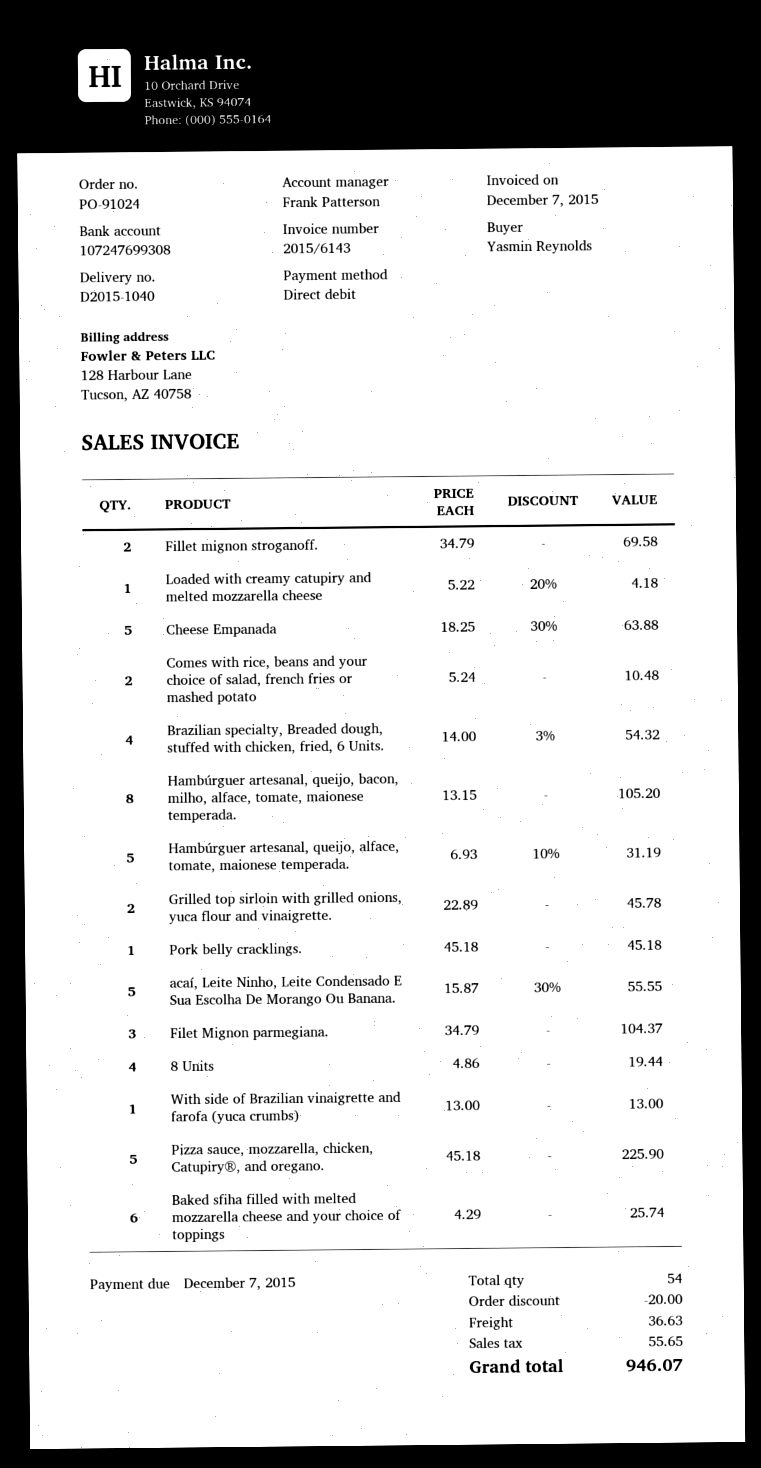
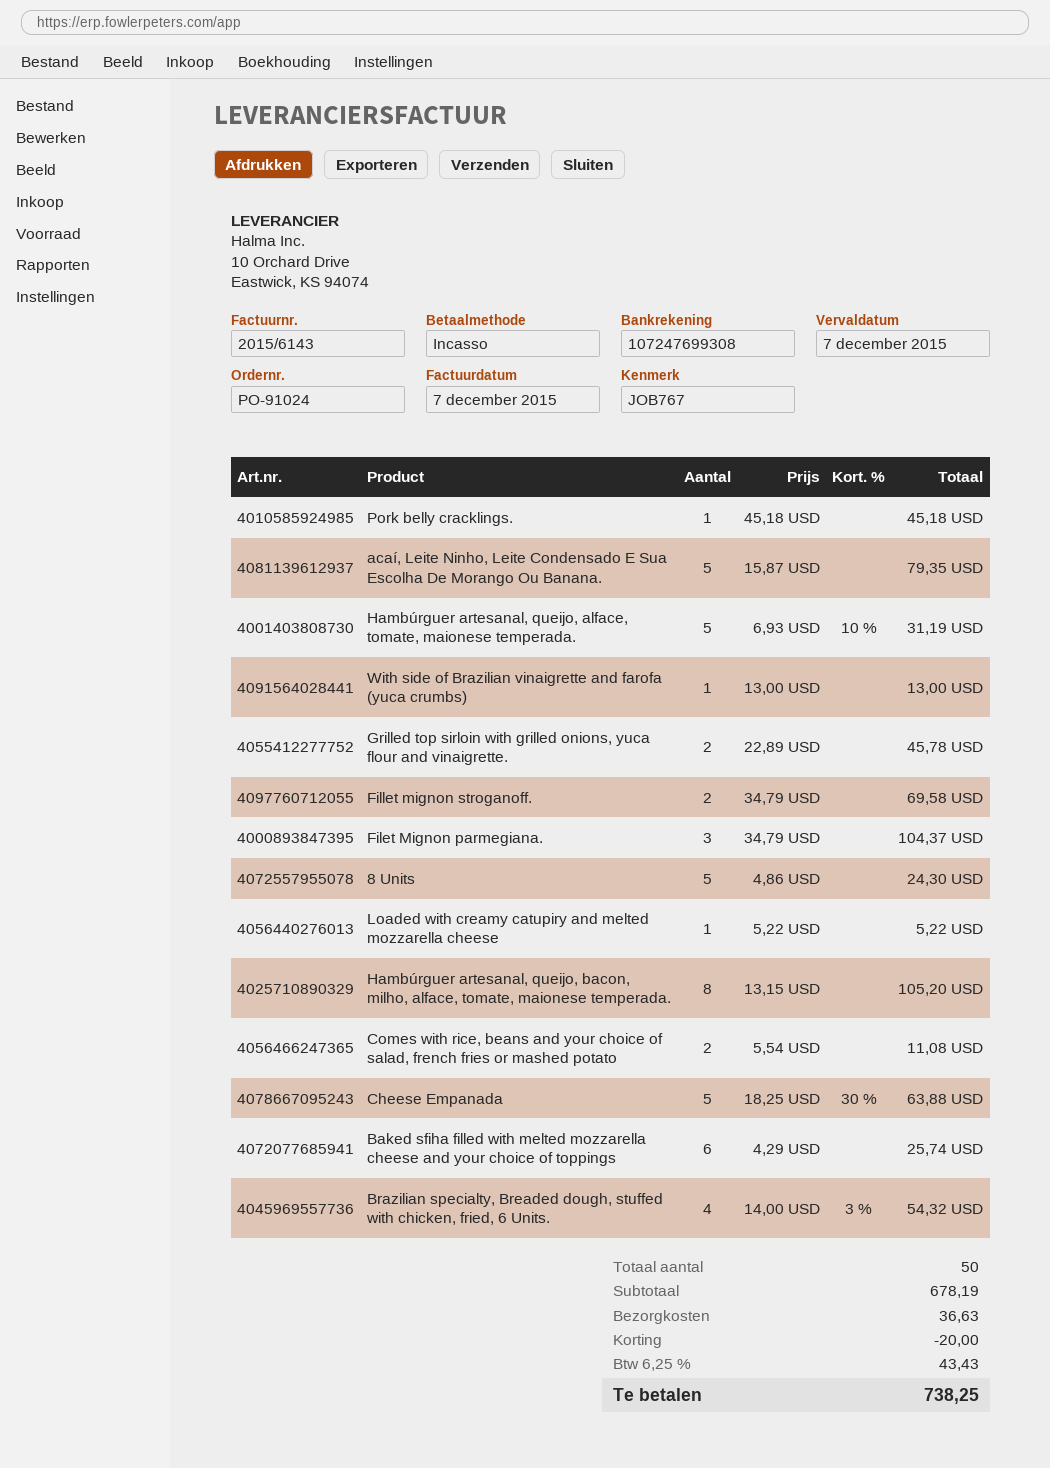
Loaded with creamy catupiry and melted mozzarella cheese: 1 x 5.22 - 20% = 4.18 -> 1 x 5.22 = 5.22
Comes with rice, beans and your choice of salad, french fries or mashed potato: 2 x 5.24 = 10.48 -> 2 x 5.54 = 11.08
acaí, Leite Ninho, Leite Condensado E Sua Escolha De Morango Ou Banana.: 5 x 15.87 - 30% = 55.55 -> 5 x 15.87 = 79.35
8 Units: 4 x 4.86 = 19.44 -> 5 x 4.86 = 24.30
Pizza sauce, mozzarella, chicken, Catupiry®, and oregano.: 5 x 45.18 = 225.90 -> none
total quantity: 54 -> 50
tax: 55.65 -> 43.43
total: 946.07 -> 738.25

